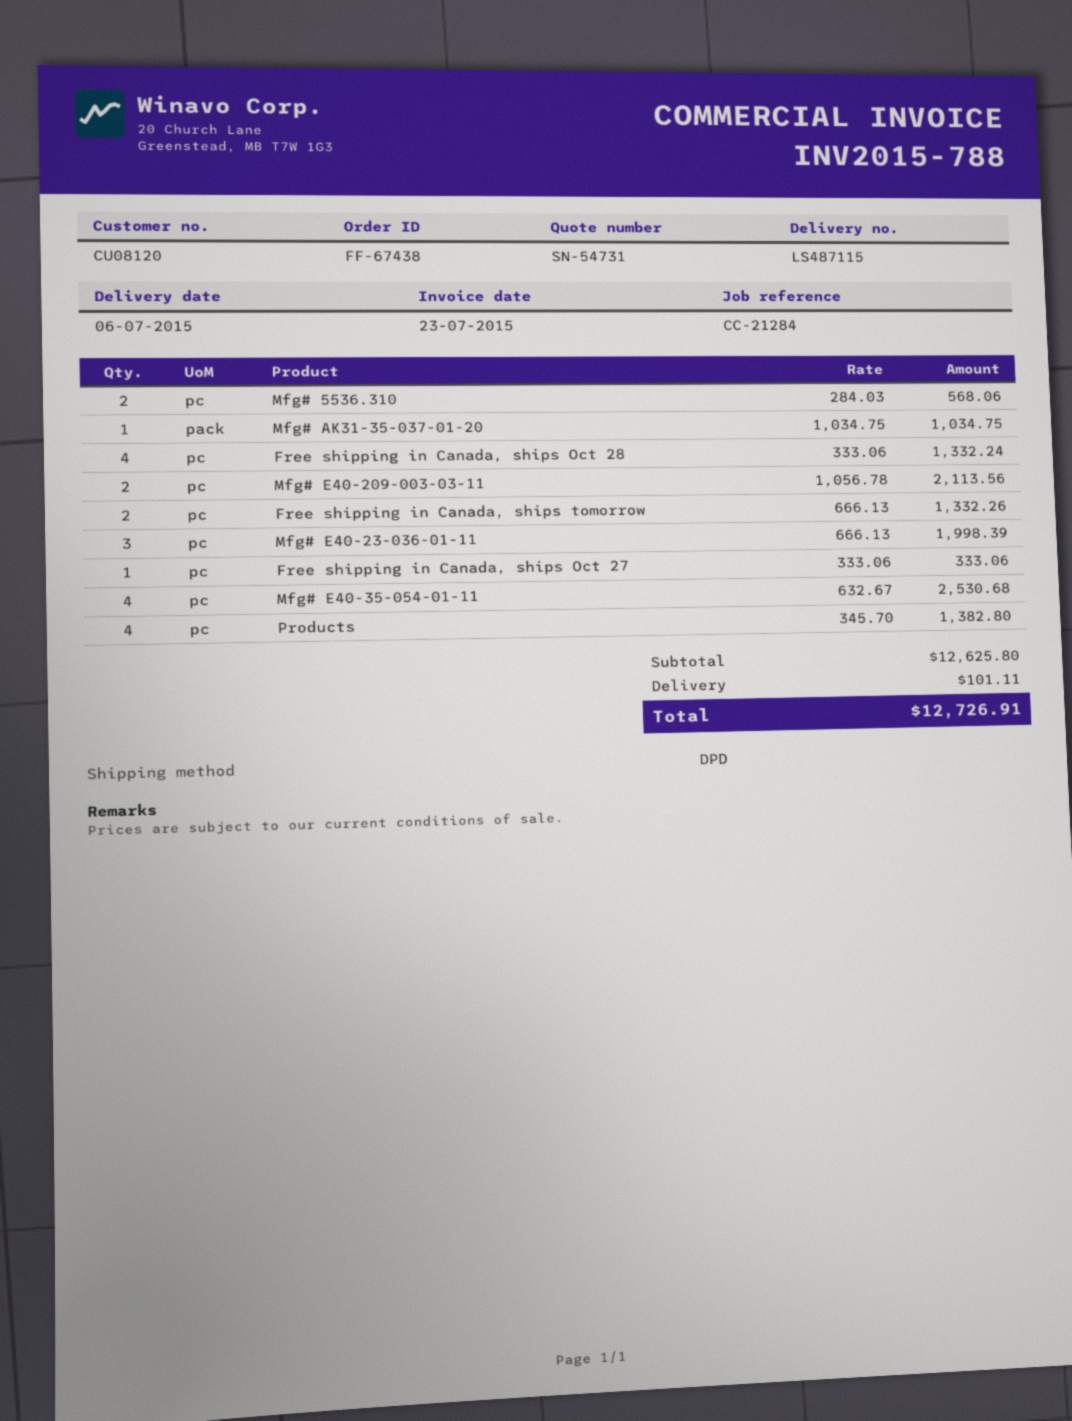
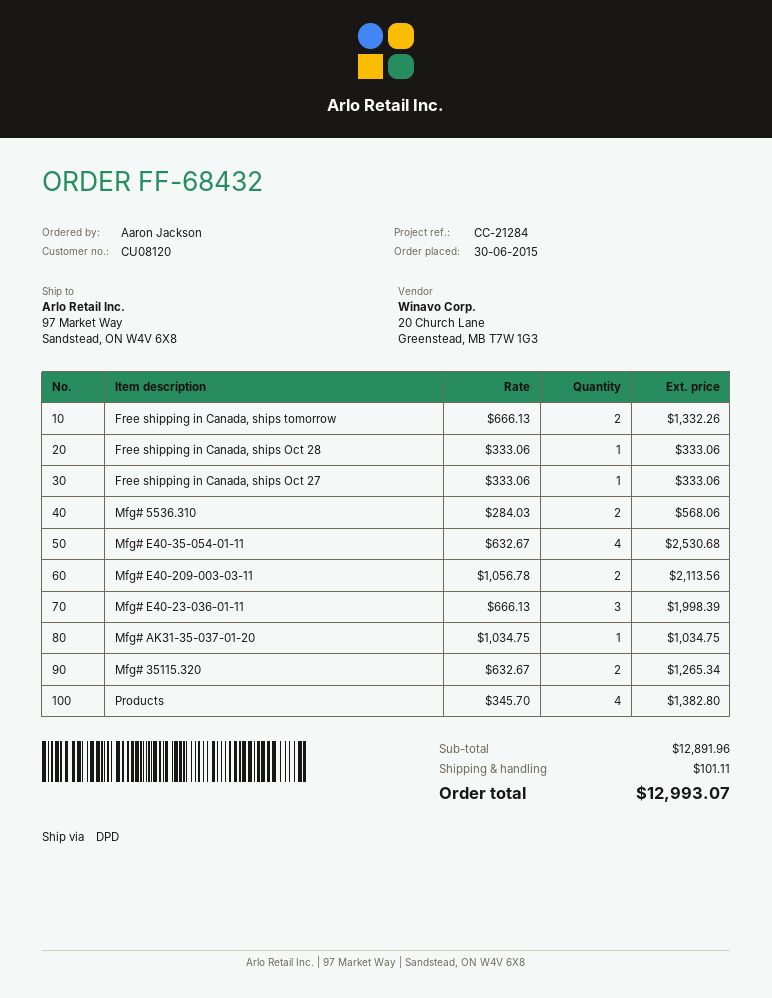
order number: FF-67438 -> FF-68432
Free shipping in Canada, ships Oct 28: 4 x 333.06 = 1332.24 -> 1 x 333.06 = 333.06
Mfg# 35115.320: none -> 2 x 632.67 = 1265.34
subtotal: 12625.80 -> 12891.96
total: 12726.91 -> 12993.07

